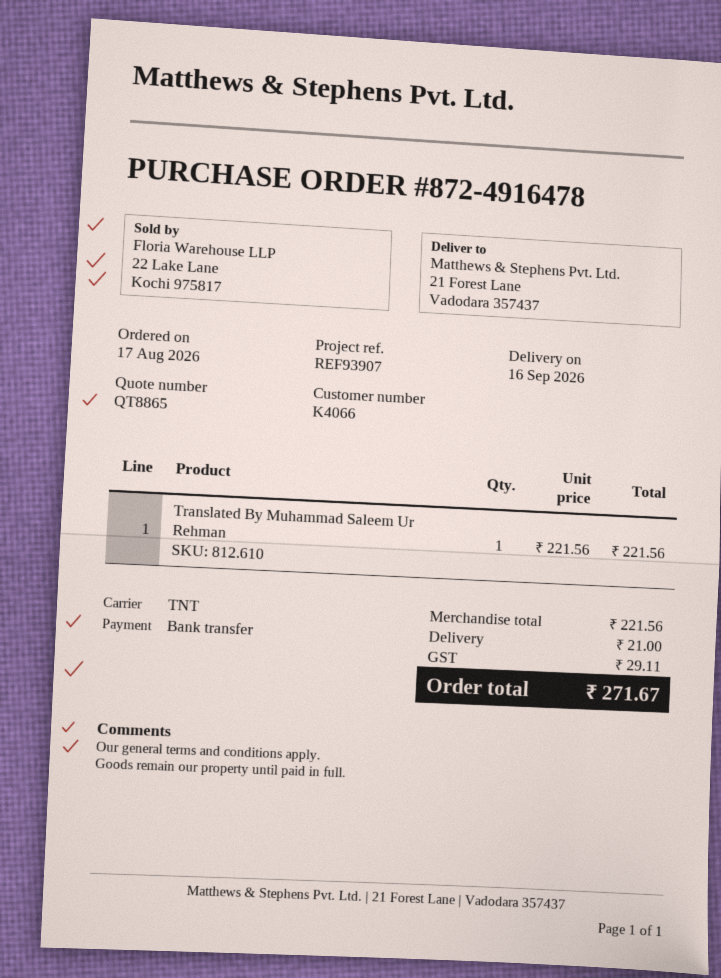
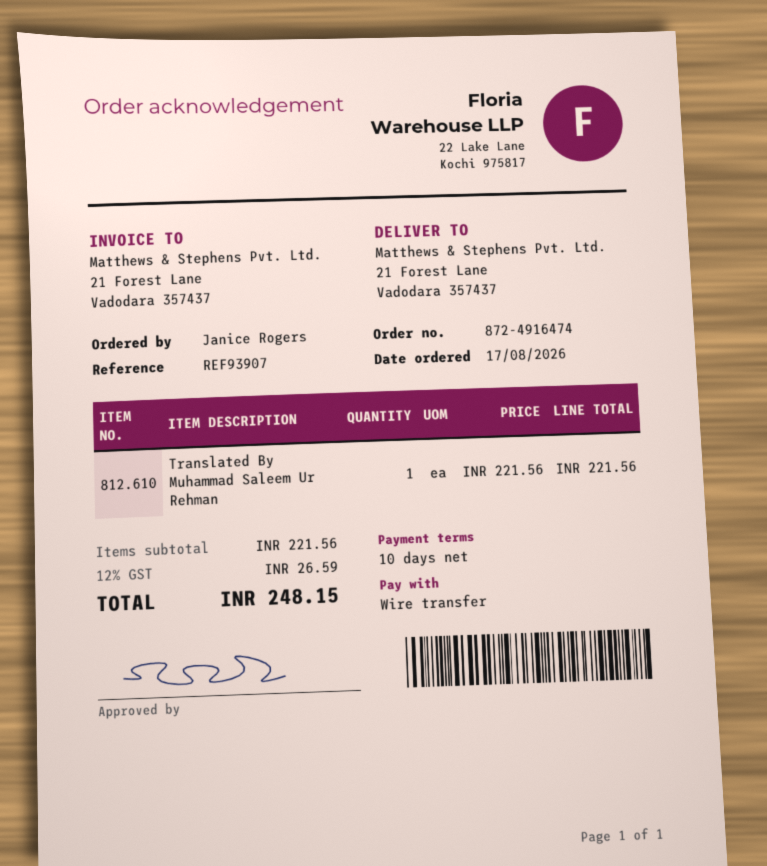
order number: 872-4916478 -> 872-4916474
shipping: 21.00 -> none
tax: 29.11 -> 26.59
total: 271.67 -> 248.15

